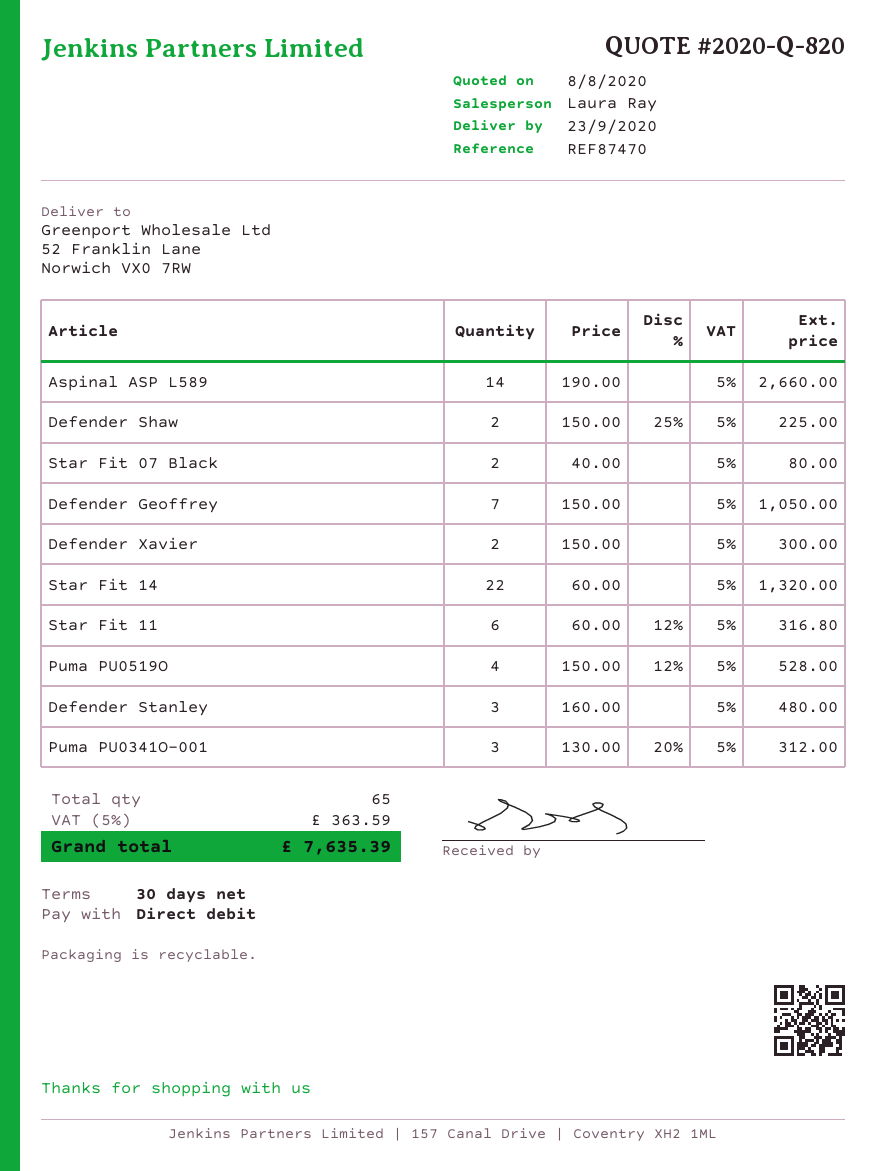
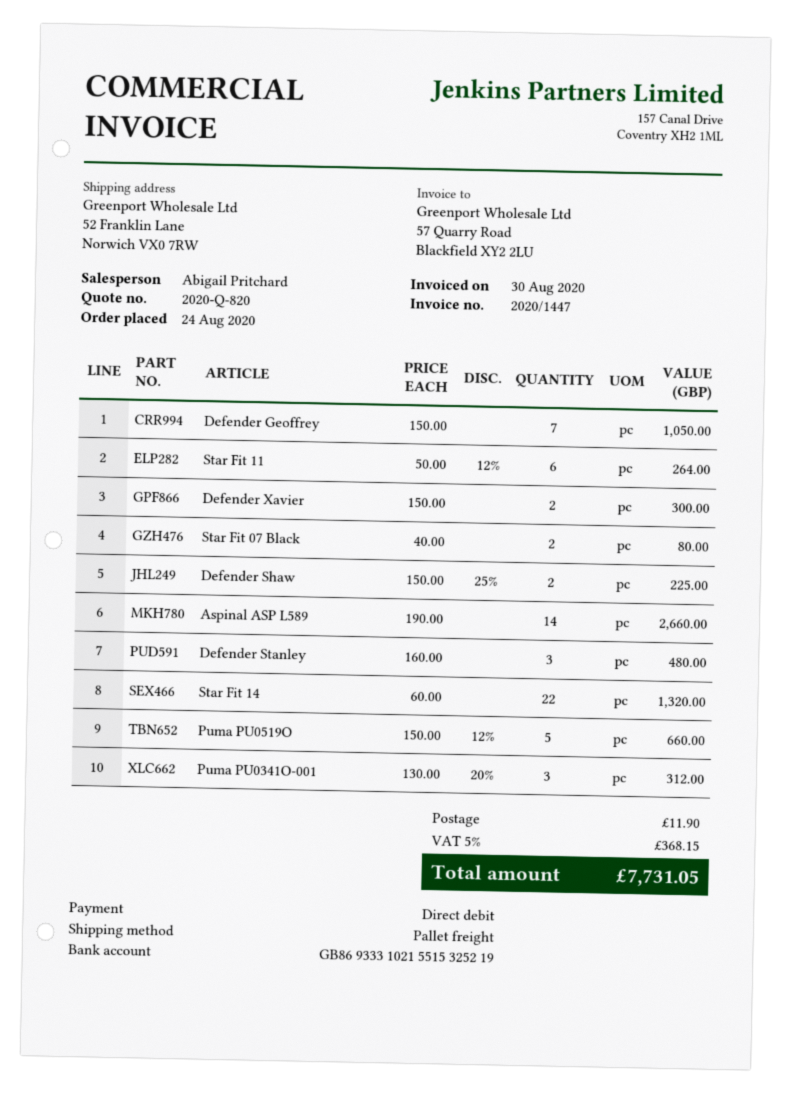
sales rep: Laura Ray -> Abigail Pritchard
Star Fit 11: 6 x 60.00 - 12% = 316.80 -> 6 x 50.00 - 12% = 264.00
Puma PU0519O: 4 x 150.00 - 12% = 528.00 -> 5 x 150.00 - 12% = 660.00
shipping: none -> 11.90
tax: 5% = 363.59 -> 5% = 368.15
total: 7635.39 -> 7731.05

